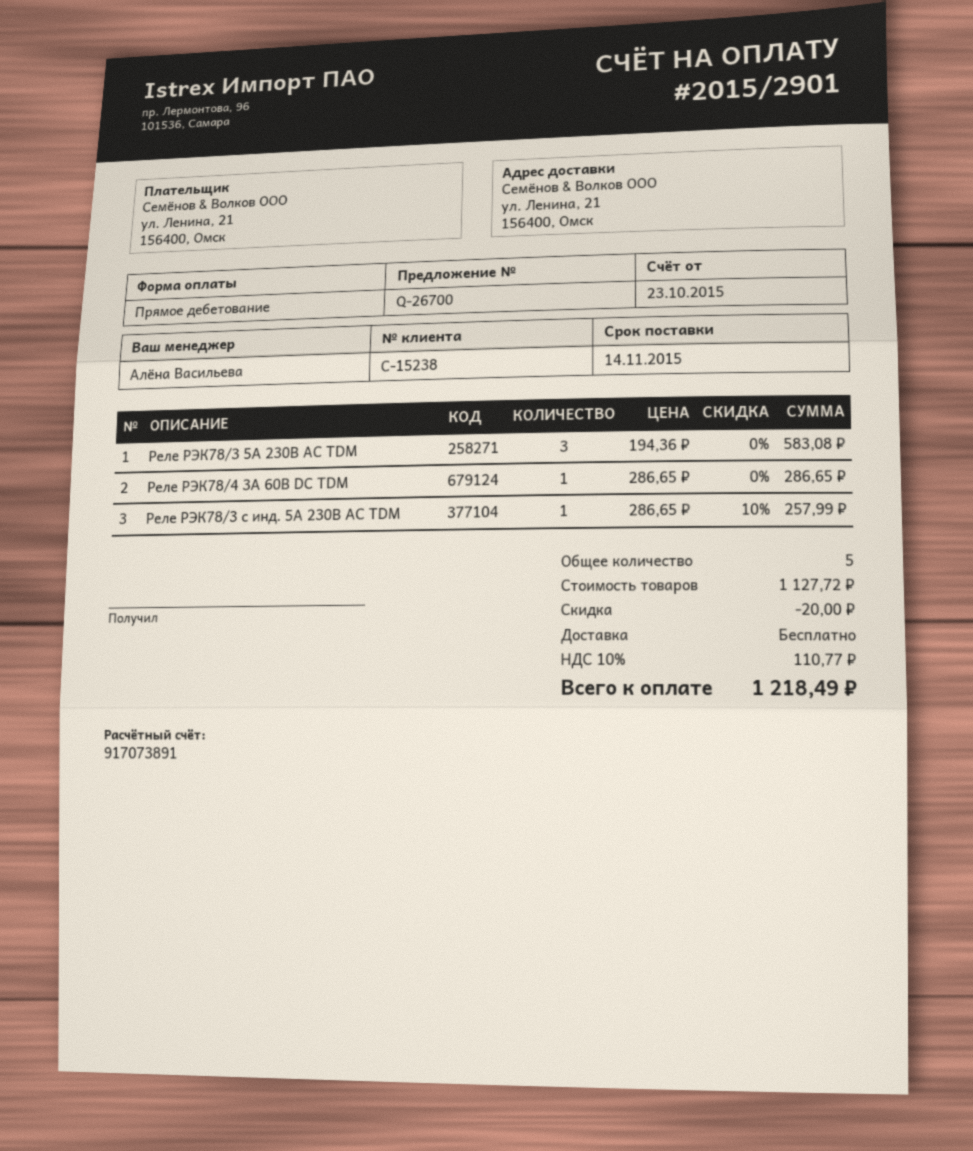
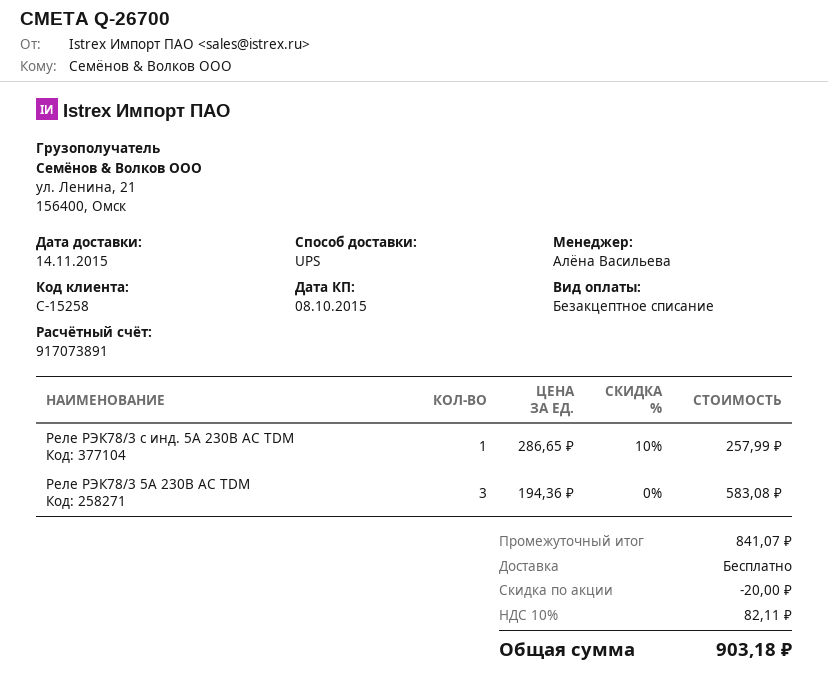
customer number: C-15238 -> C-15258
Реле РЭК78/4 3А 60В DC TDM: 1 x 286.65 = 286.65 -> none
subtotal: 1127.72 -> 841.07
tax: 10% = 110.77 -> 10% = 82.11
total: 1218.49 -> 903.18

